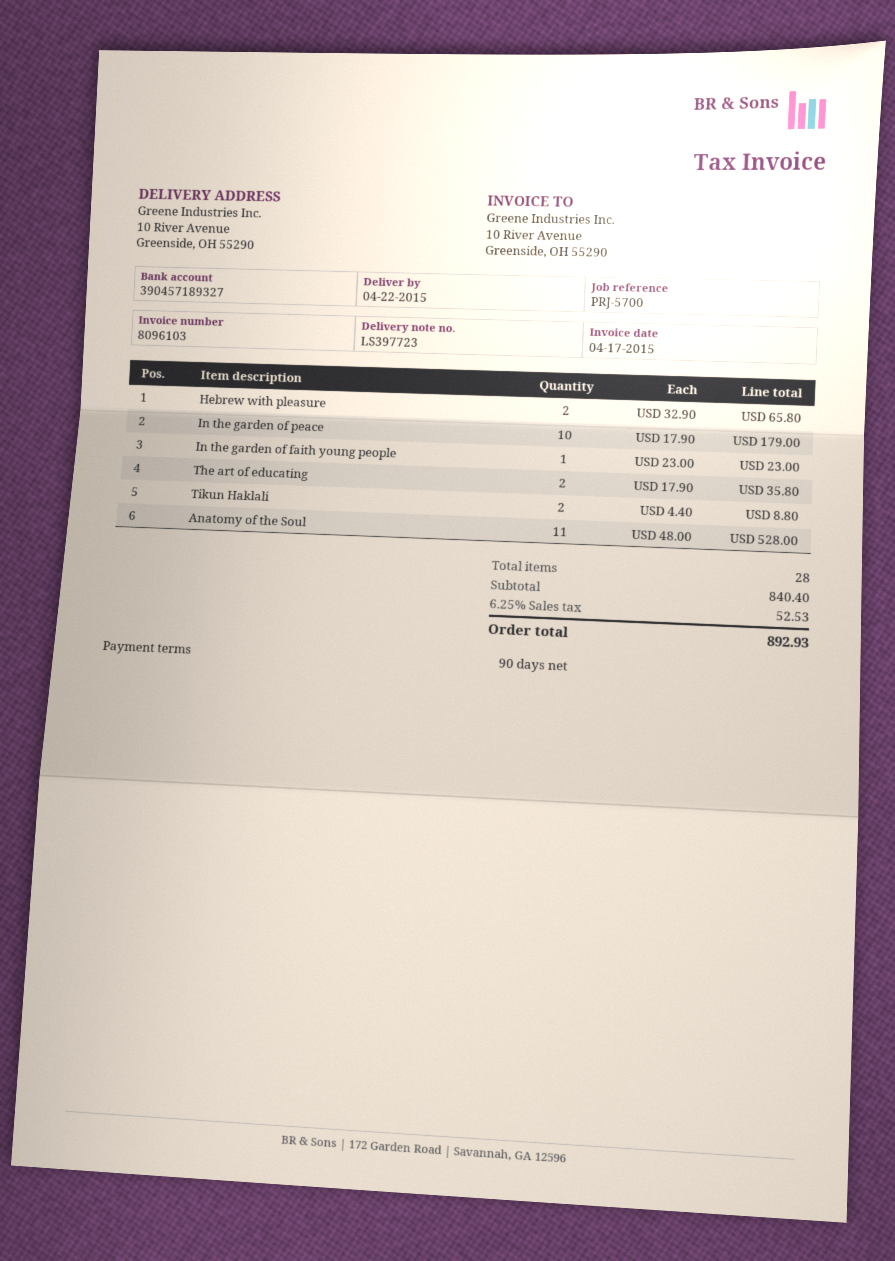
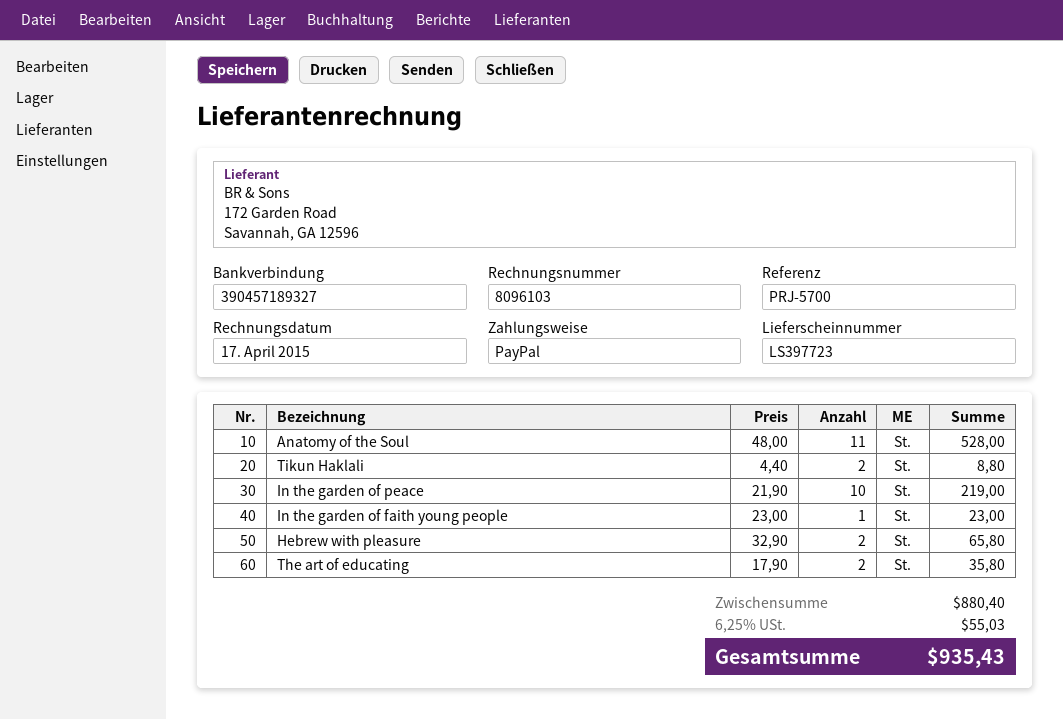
In the garden of peace: 10 x 17.90 = 179.00 -> 10 x 21.90 = 219.00
subtotal: 840.40 -> 880.40
tax: 6.25% = 52.53 -> 6.25% = 55.03
total: 892.93 -> 935.43

